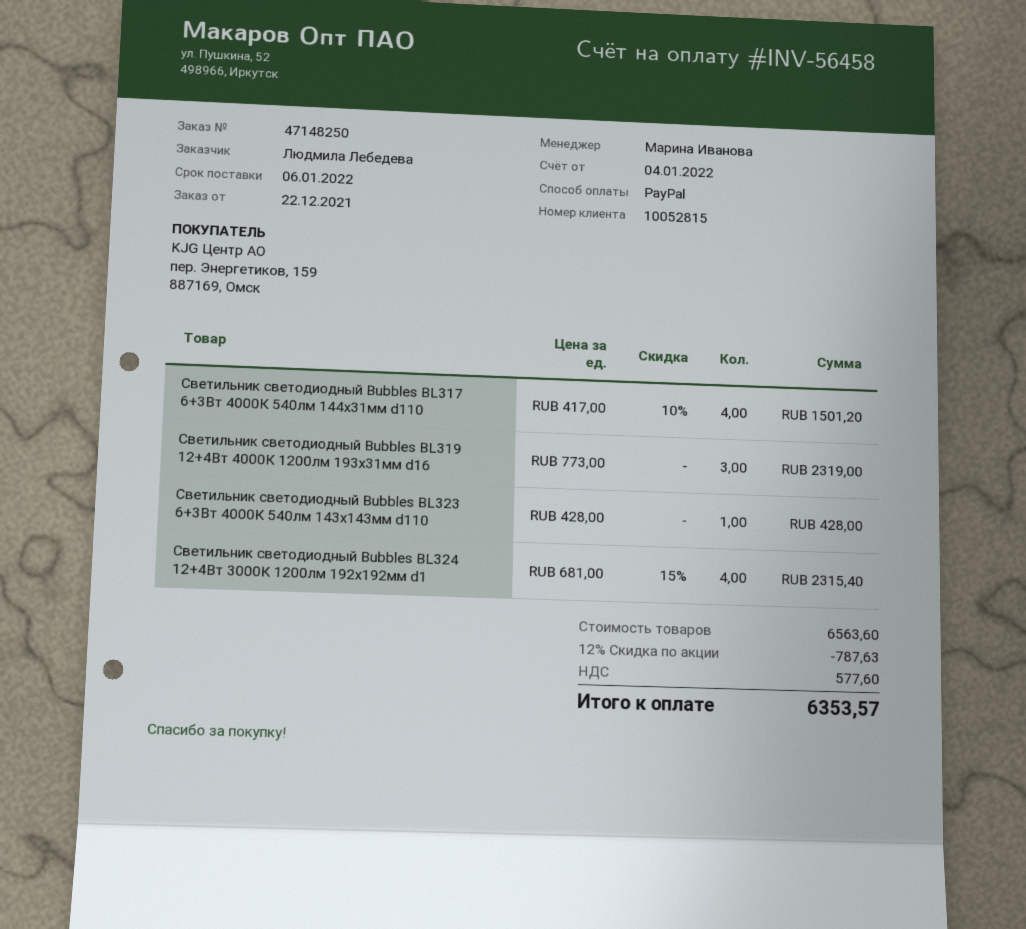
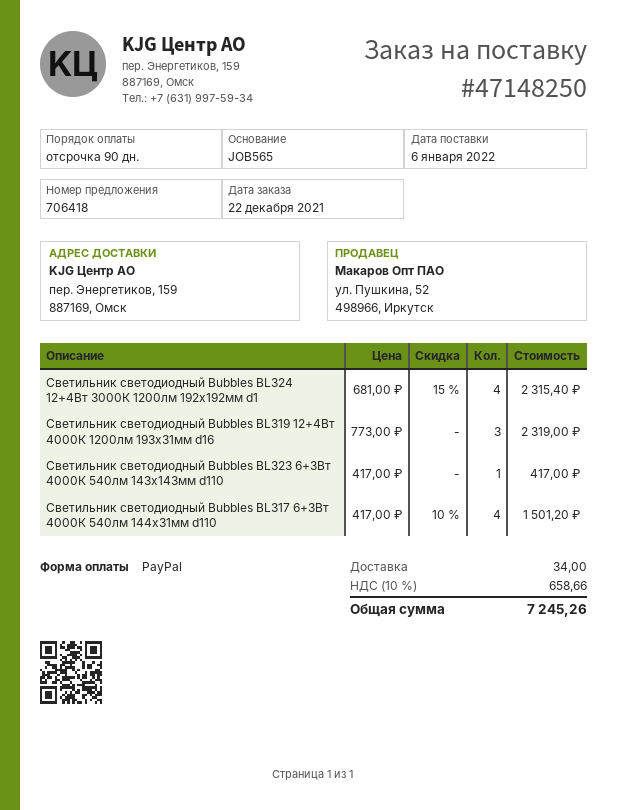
Светильник светодиодный Bubbles BL323 6+3Вт 4000К 540лм 143x143мм d110: 1 x 428.00 = 428.00 -> 1 x 417.00 = 417.00
discount: 12% = 787.63 -> none
shipping: none -> 34.00
tax: 577.60 -> 658.66
total: 6353.57 -> 7245.26

